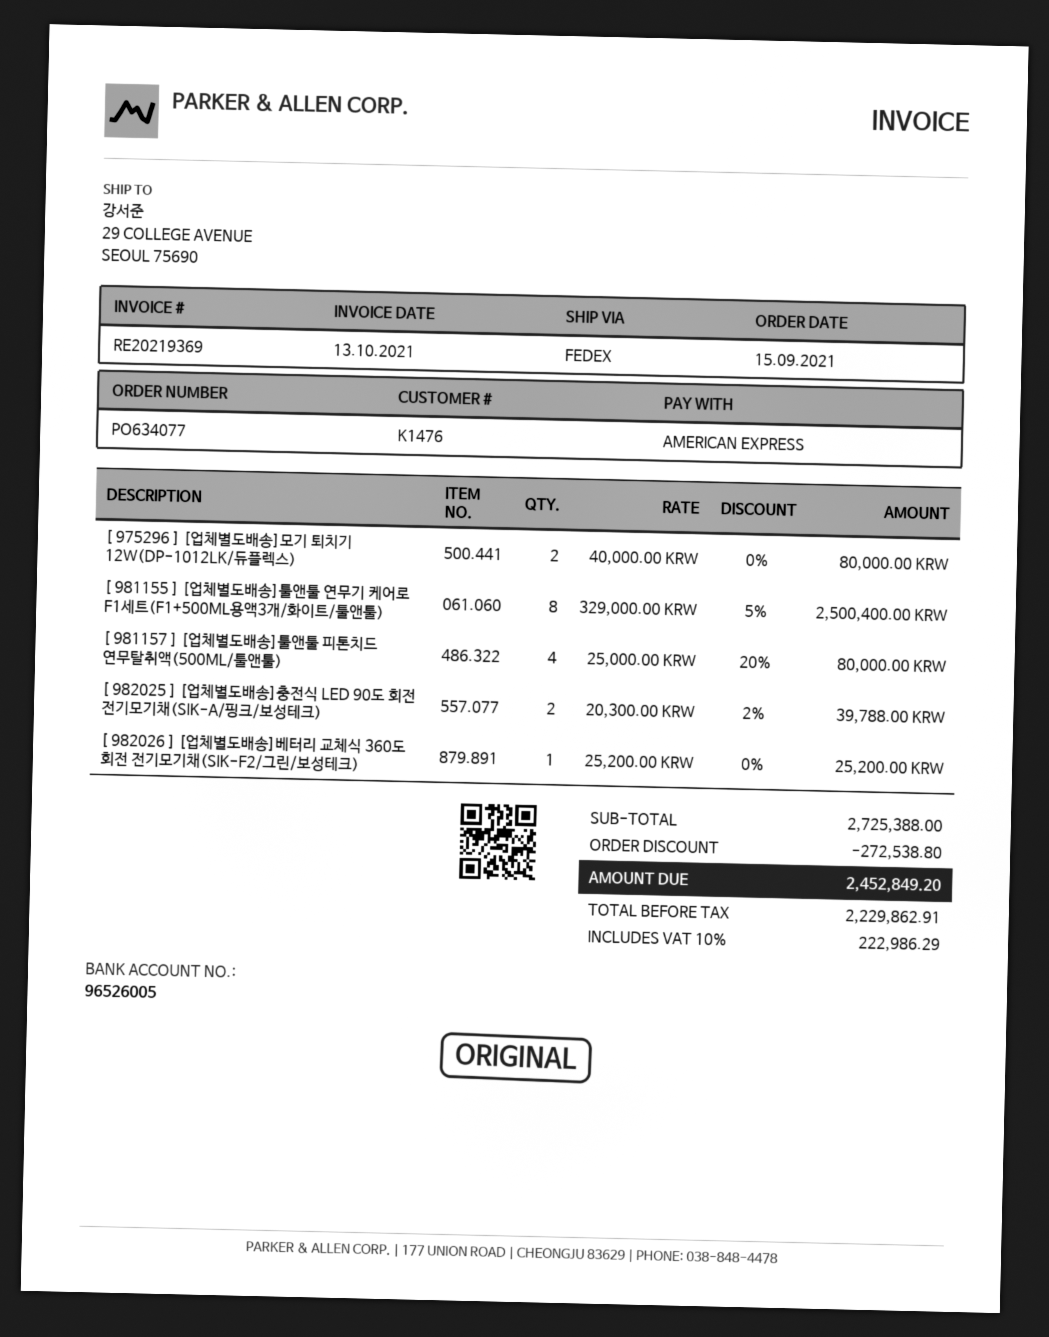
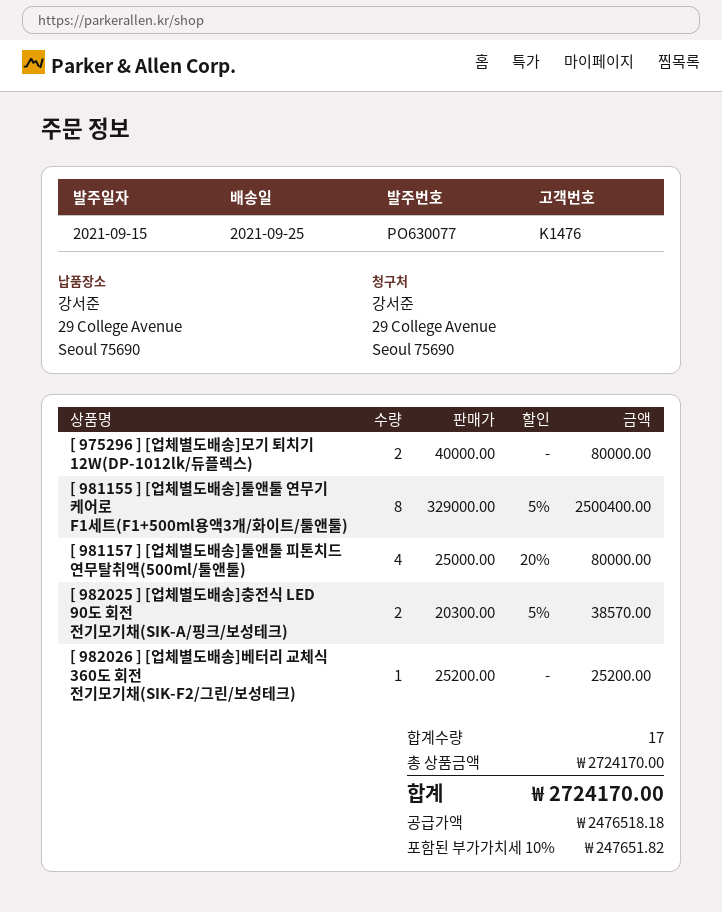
order number: PO634077 -> PO630077
[ 982025 ] [업체별도배송]충전식 LED 90도 회전 전기모기채(SIK-A/핑크/보성테크): 2 x 20300.00 - 2% = 39788.00 -> 2 x 20300.00 - 5% = 38570.00
subtotal: 2725388.00 -> 2724170.00
discount: 272538.80 -> none
net: 2229862.91 -> 2476518.18
tax: 10% = 222986.29 -> 10% = 247651.82
total: 2452849.20 -> 2724170.00

